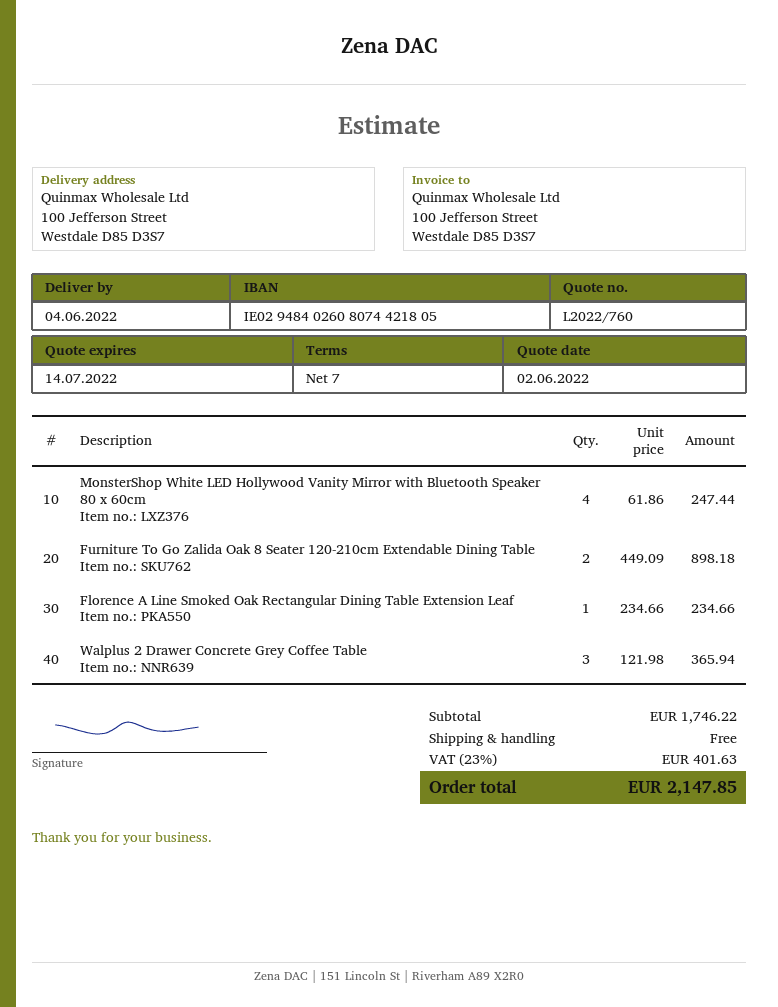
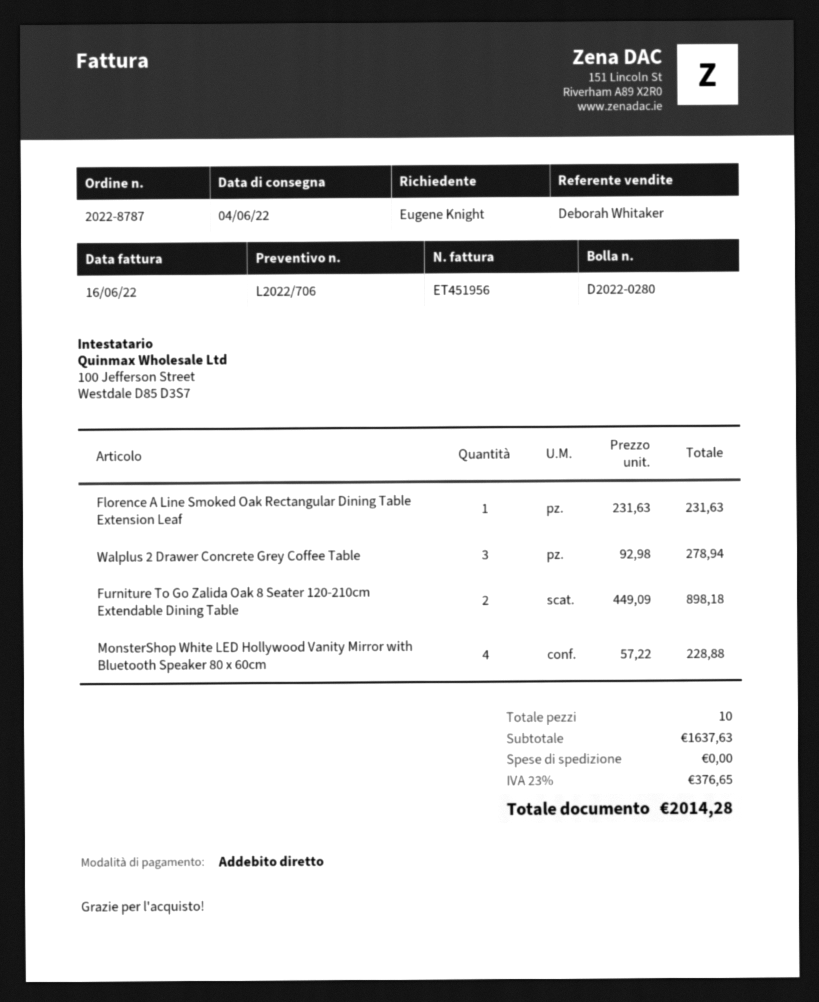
quote number: L2022/760 -> L2022/706
MonsterShop White LED Hollywood Vanity Mirror with Bluetooth Speaker 80 x 60cm: 4 x 61.86 = 247.44 -> 4 x 57.22 = 228.88
Florence A Line Smoked Oak Rectangular Dining Table Extension Leaf: 1 x 234.66 = 234.66 -> 1 x 231.63 = 231.63
Walplus 2 Drawer Concrete Grey Coffee Table: 3 x 121.98 = 365.94 -> 3 x 92.98 = 278.94
subtotal: 1746.22 -> 1637.63
tax: 23% = 401.63 -> 23% = 376.65
total: 2147.85 -> 2014.28

